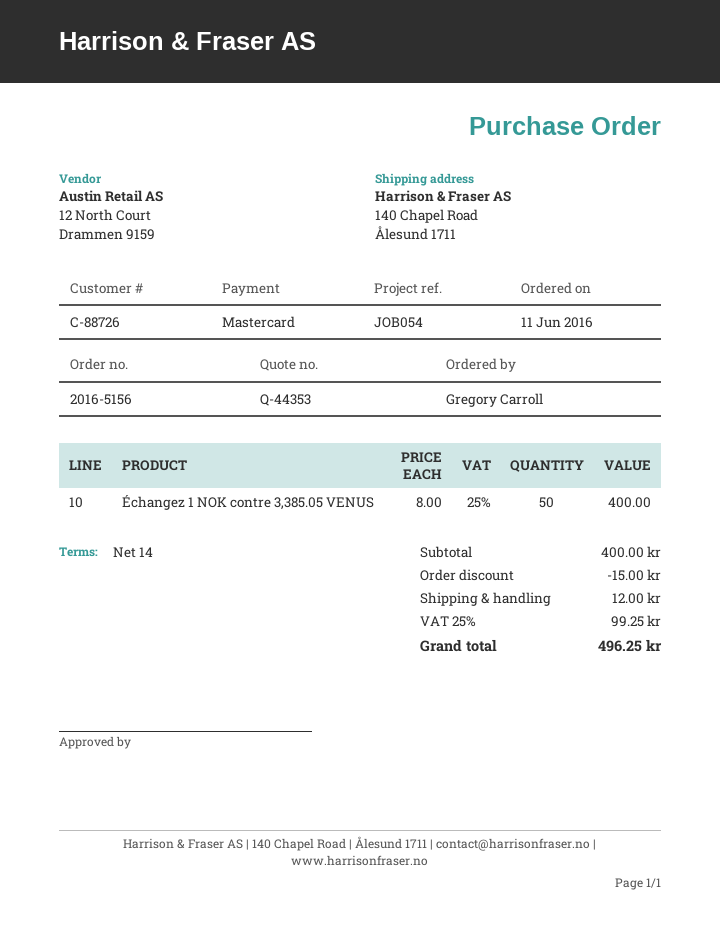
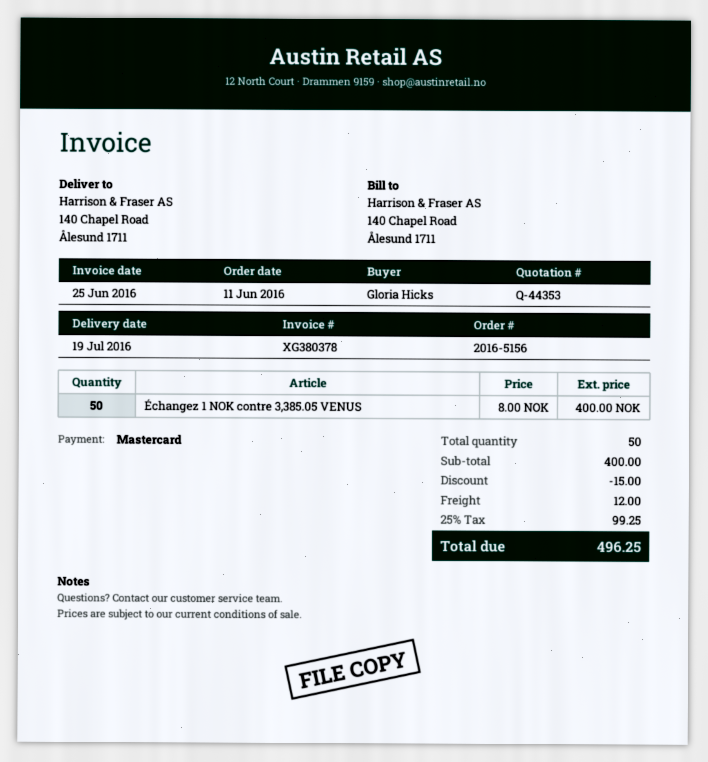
ordered by: Gregory Carroll -> Gloria Hicks

